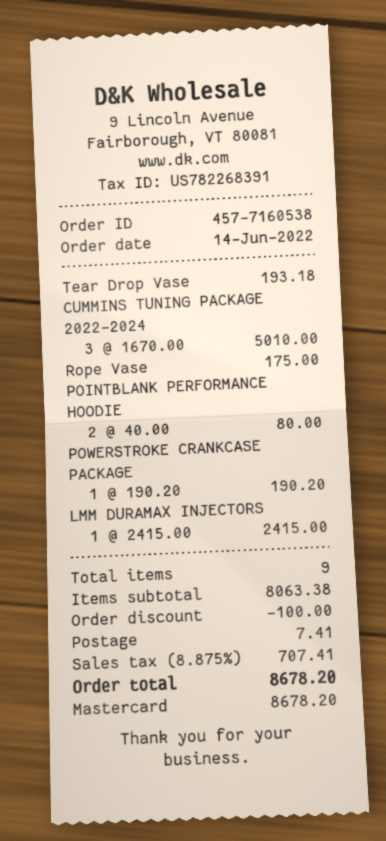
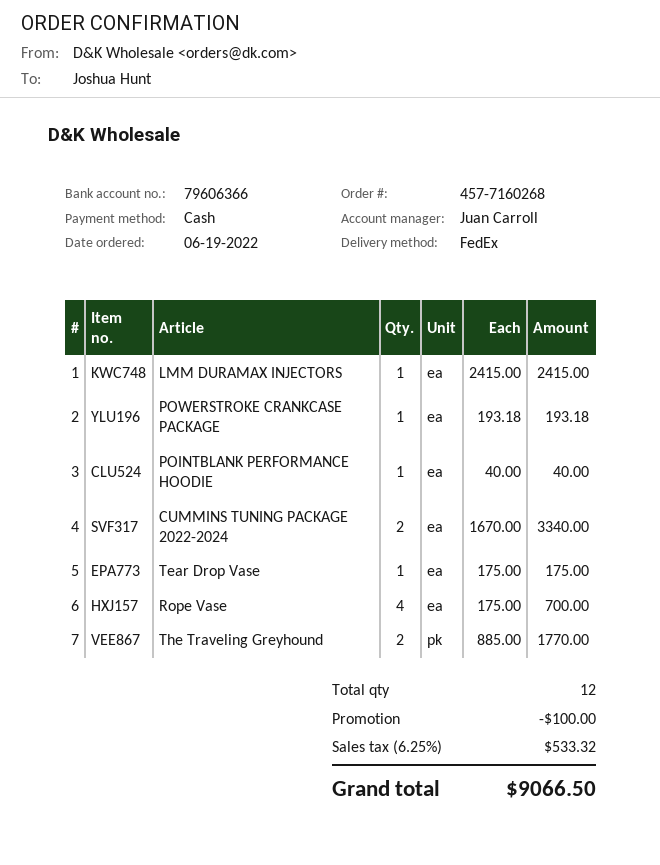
order number: 457-7160538 -> 457-7160268
order date: 2022-06-14 -> 2022-06-19
payment method: Mastercard -> cash
Tear Drop Vase: 1 x 193.18 = 193.18 -> 1 x 175.00 = 175.00
CUMMINS TUNING PACKAGE 2022-2024: 3 x 1670.00 = 5010.00 -> 2 x 1670.00 = 3340.00
Rope Vase: 1 x 175.00 = 175.00 -> 4 x 175.00 = 700.00
POINTBLANK PERFORMANCE HOODIE: 2 x 40.00 = 80.00 -> 1 x 40.00 = 40.00
POWERSTROKE CRANKCASE PACKAGE: 1 x 190.20 = 190.20 -> 1 x 193.18 = 193.18
The Traveling Greyhound: none -> 2 x 885.00 = 1770.00
total quantity: 9 -> 12
shipping: 7.41 -> none
tax: 8.875% = 707.41 -> 6.25% = 533.32
total: 8678.20 -> 9066.50

